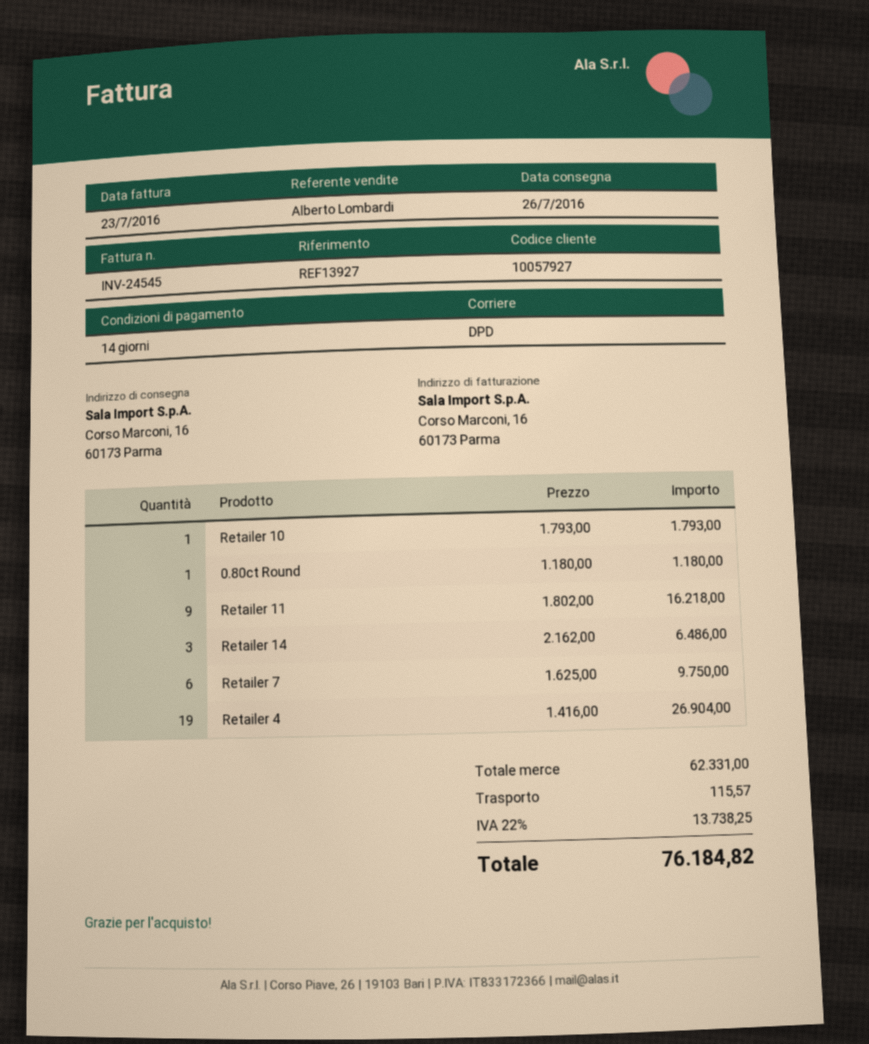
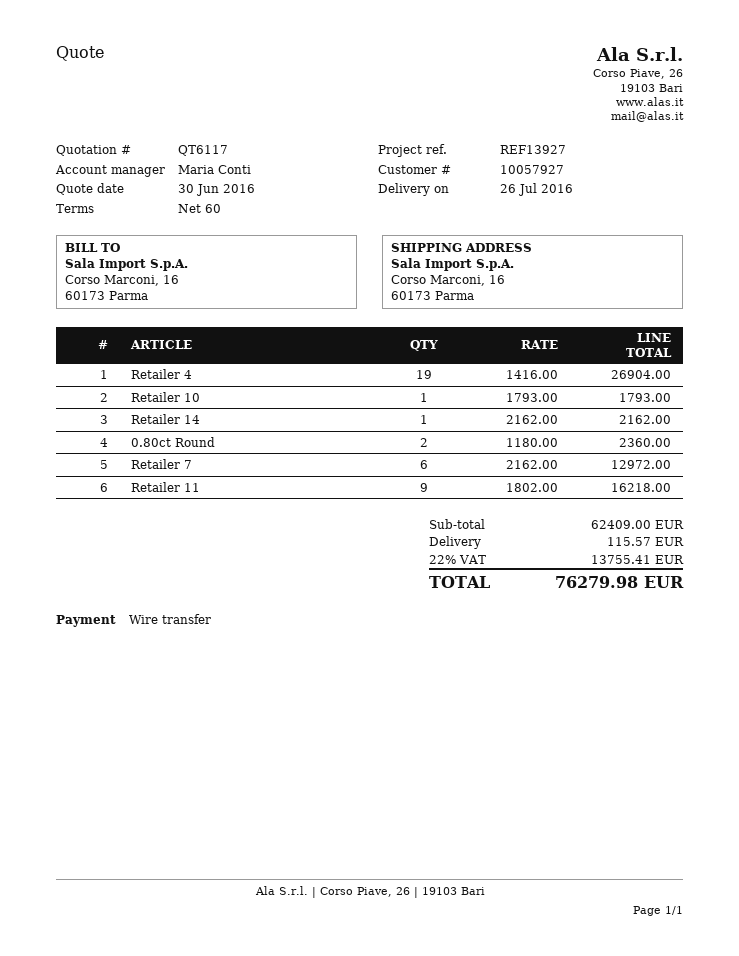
payment terms: 14 days -> 60 days
sales rep: Alberto Lombardi -> Maria Conti
0.80ct Round: 1 x 1180.00 = 1180.00 -> 2 x 1180.00 = 2360.00
Retailer 14: 3 x 2162.00 = 6486.00 -> 1 x 2162.00 = 2162.00
Retailer 7: 6 x 1625.00 = 9750.00 -> 6 x 2162.00 = 12972.00
subtotal: 62331.00 -> 62409.00
tax: 22% = 13738.25 -> 22% = 13755.41
total: 76184.82 -> 76279.98

